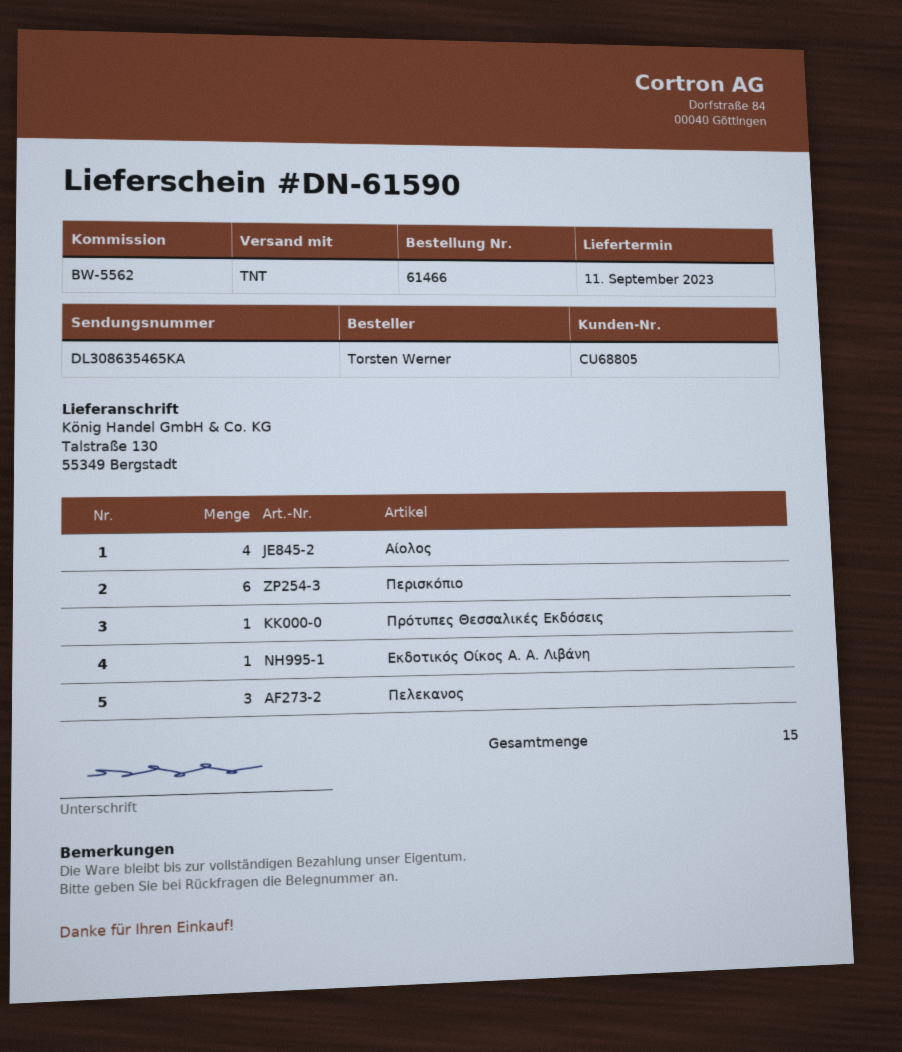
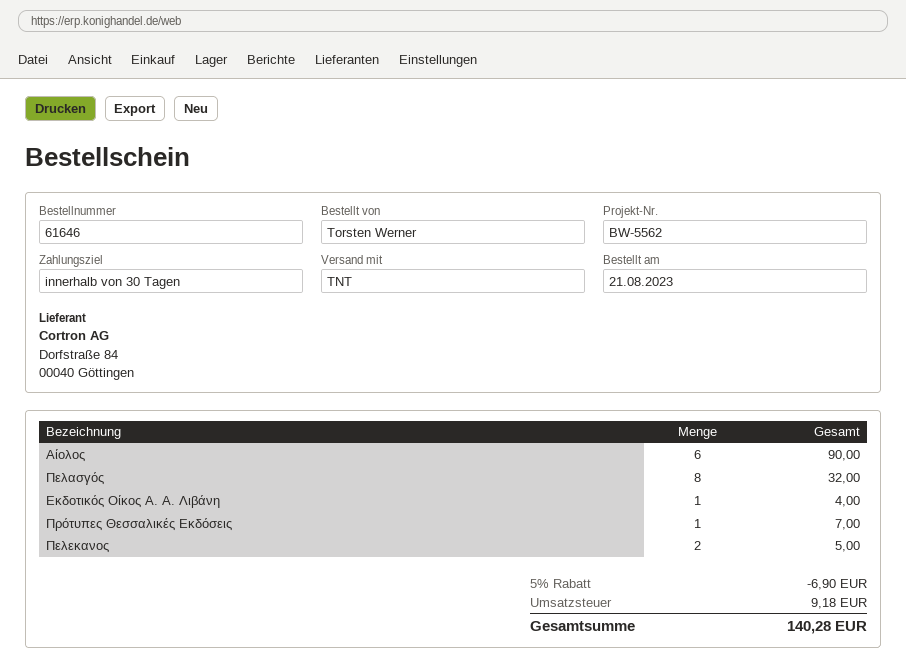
order number: 61466 -> 61646
Αίολος: 4 -> 6
Περισκόπιο: 6 -> none
Πελεκανος: 3 -> 2
Πελασγός: none -> 8

